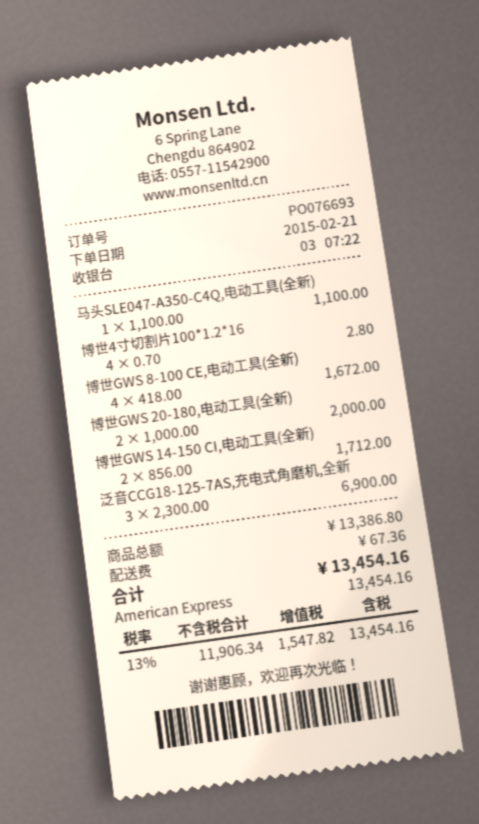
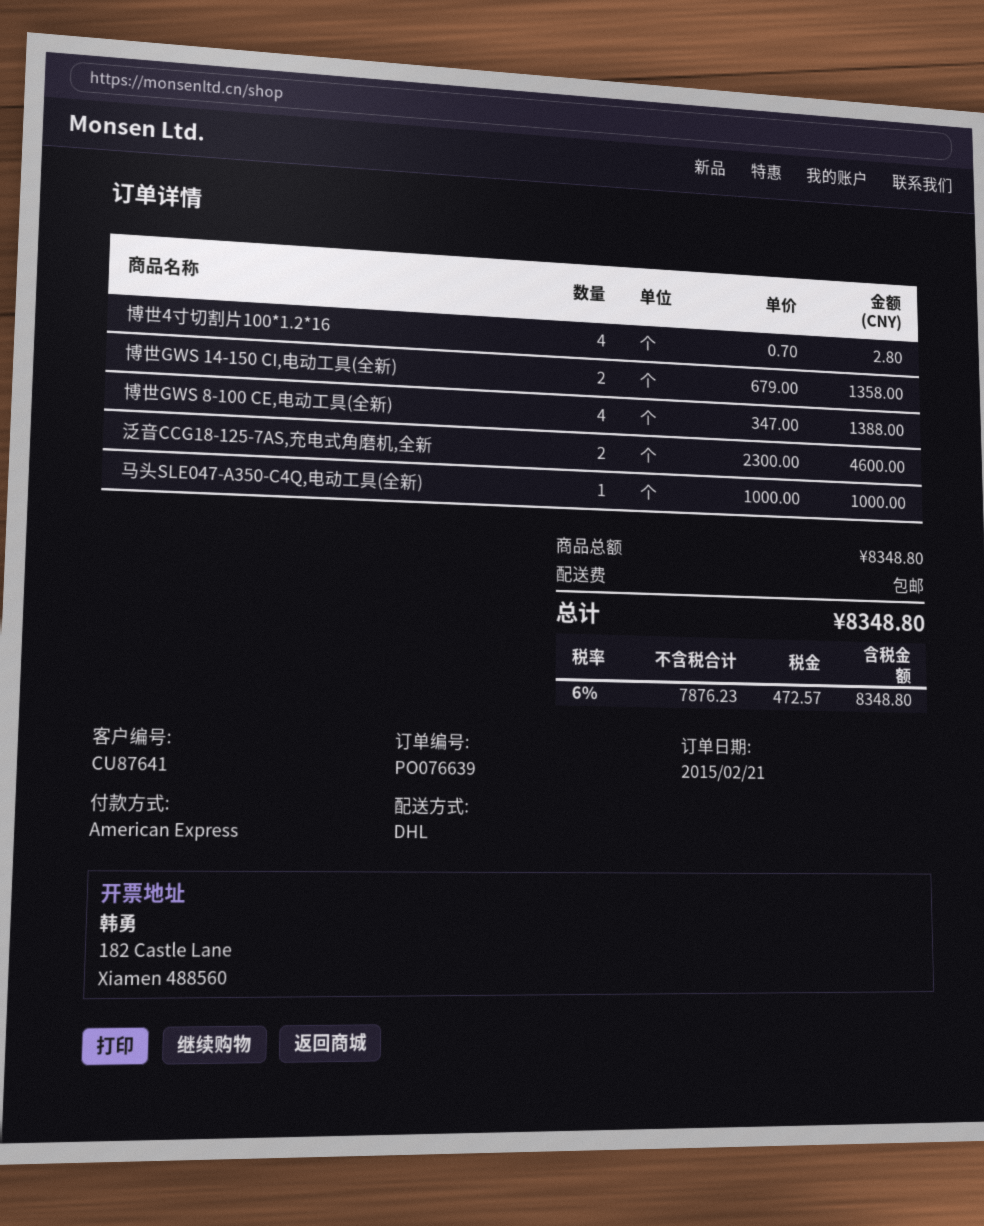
order number: PO076693 -> PO076639
马头SLE047-A350-C4Q,电动工具(全新): 1 x 1100.00 = 1100.00 -> 1 x 1000.00 = 1000.00
博世GWS 8-100 CE,电动工具(全新): 4 x 418.00 = 1672.00 -> 4 x 347.00 = 1388.00
博世GWS 20-180,电动工具(全新): 2 x 1000.00 = 2000.00 -> none
博世GWS 14-150 CI,电动工具(全新): 2 x 856.00 = 1712.00 -> 2 x 679.00 = 1358.00
泛音CCG18-125-7AS,充电式角磨机,全新: 3 x 2300.00 = 6900.00 -> 2 x 2300.00 = 4600.00
subtotal: 13386.80 -> 8348.80
shipping: 67.36 -> 0.00
net: 11906.34 -> 7876.23
tax: 13% = 1547.82 -> 6% = 472.57
total: 13454.16 -> 8348.80

